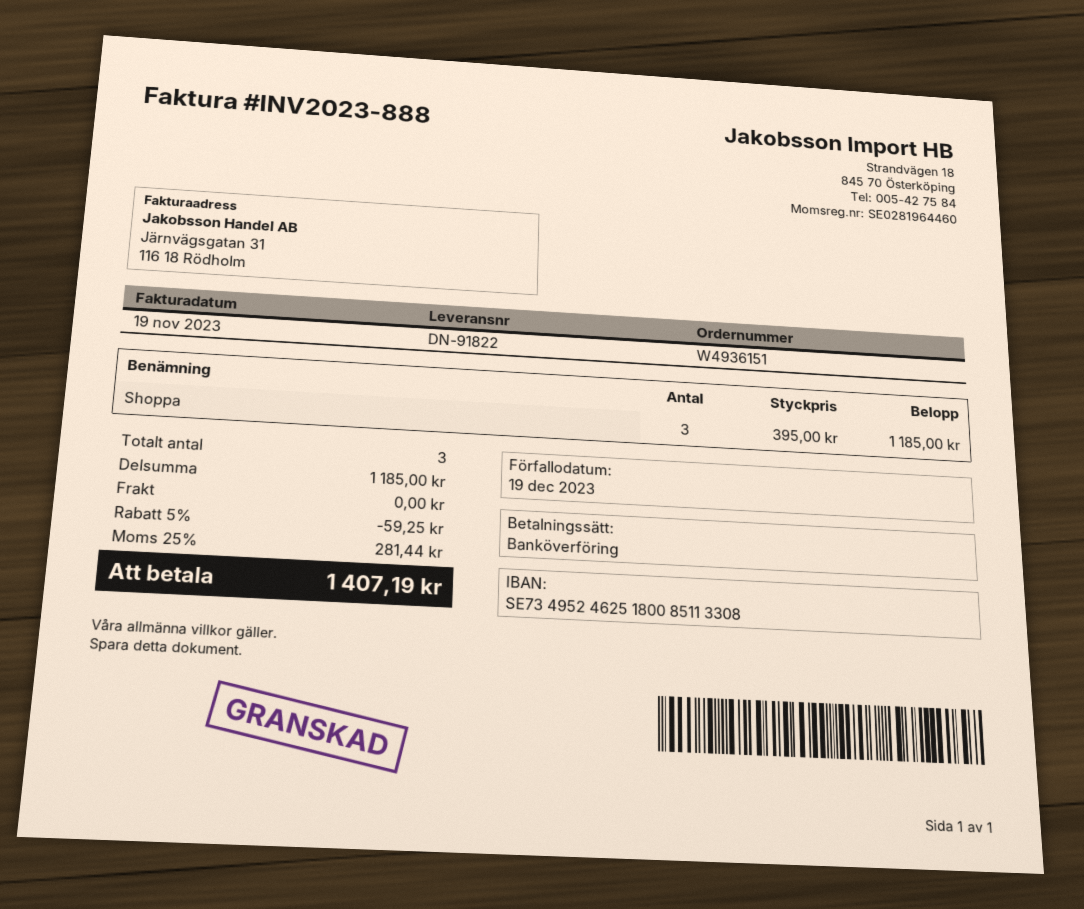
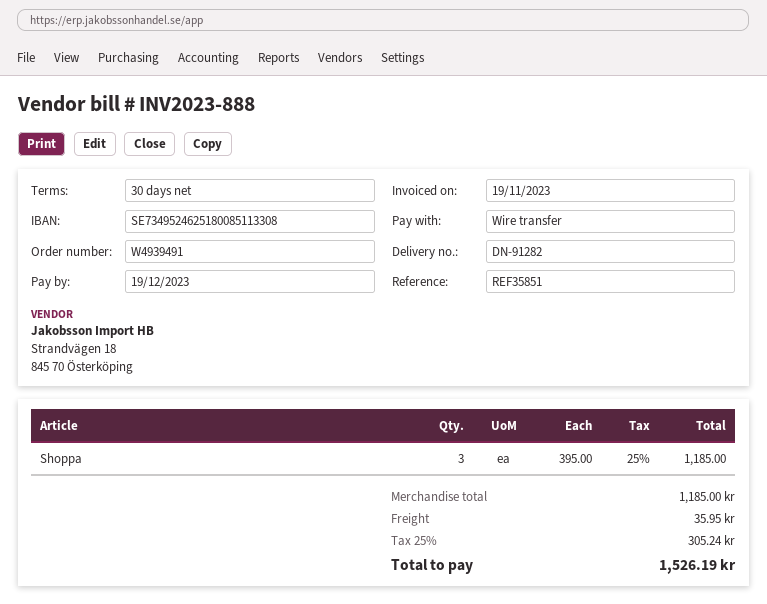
order number: W4936151 -> W4939491
delivery note number: DN-91822 -> DN-91282
discount: 5% = 59.25 -> none
shipping: 0.00 -> 35.95
tax: 25% = 281.44 -> 25% = 305.24
total: 1407.19 -> 1526.19

